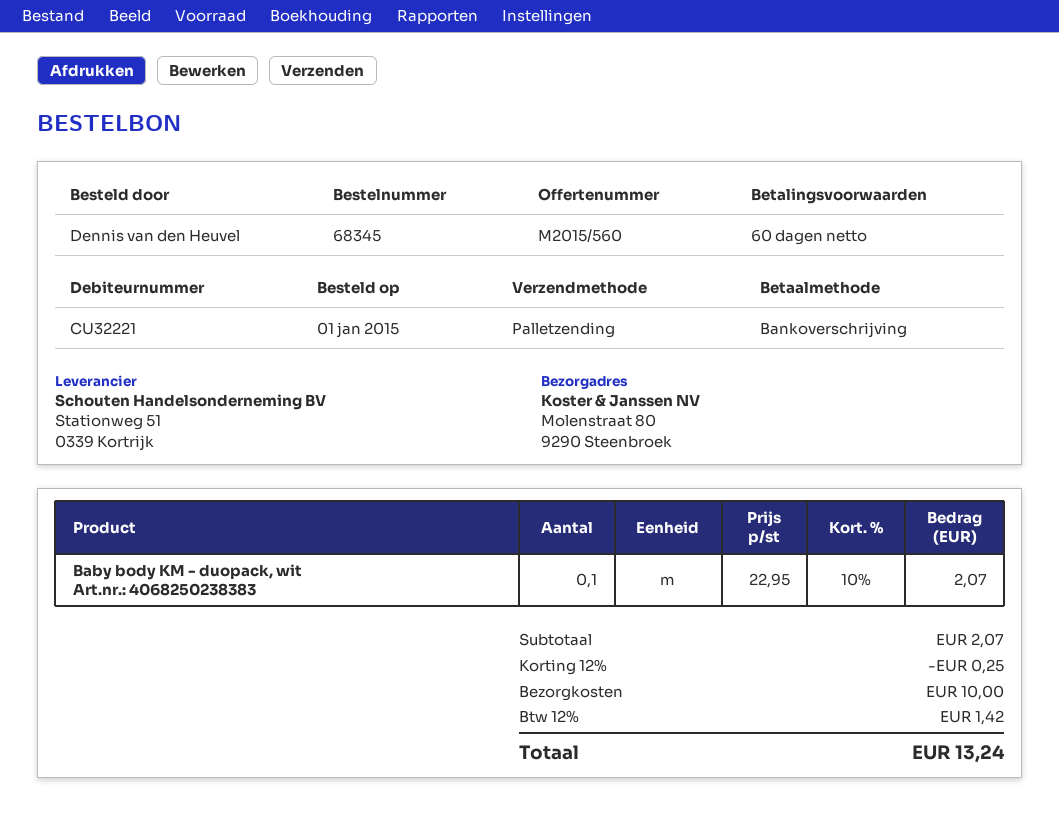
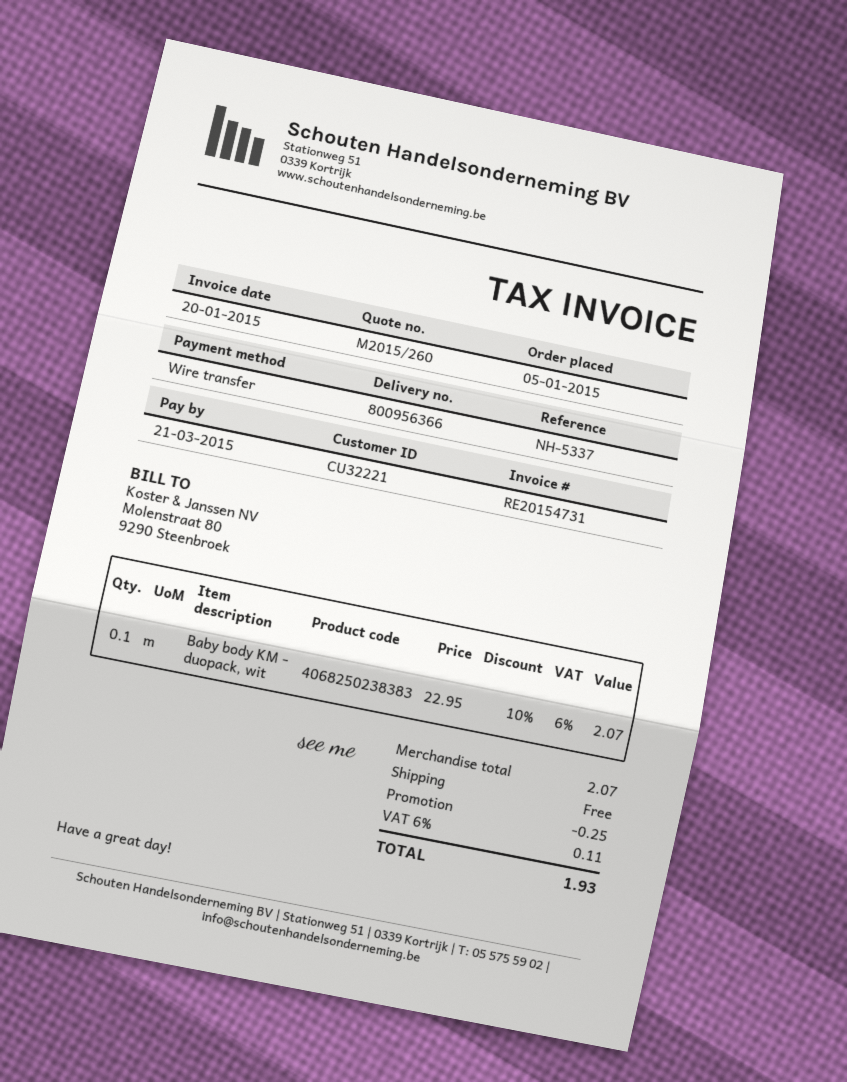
quote number: M2015/560 -> M2015/260
order date: 2015-01-01 -> 2015-01-05
shipping: 10.00 -> 0.00
tax: 12% = 1.42 -> 6% = 0.11
total: 13.24 -> 1.93

